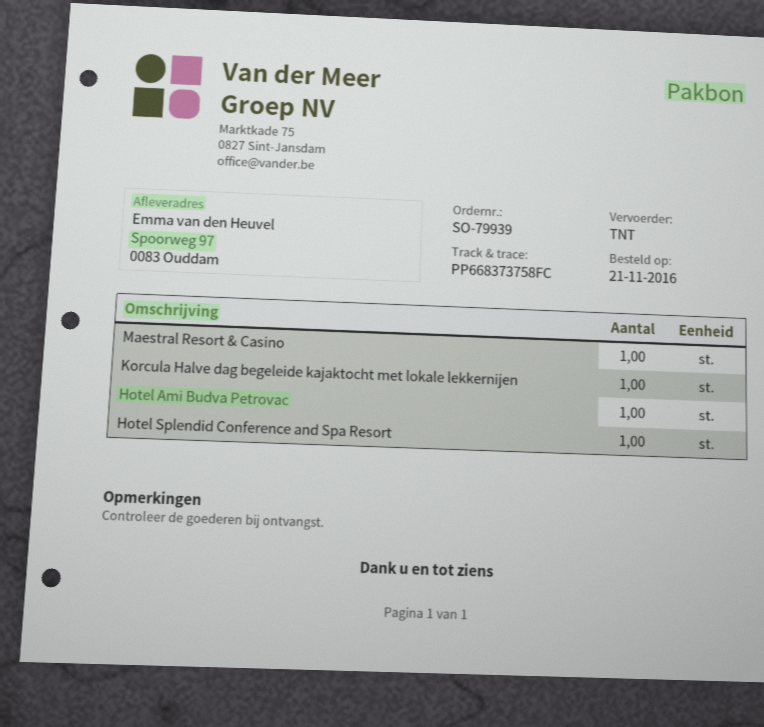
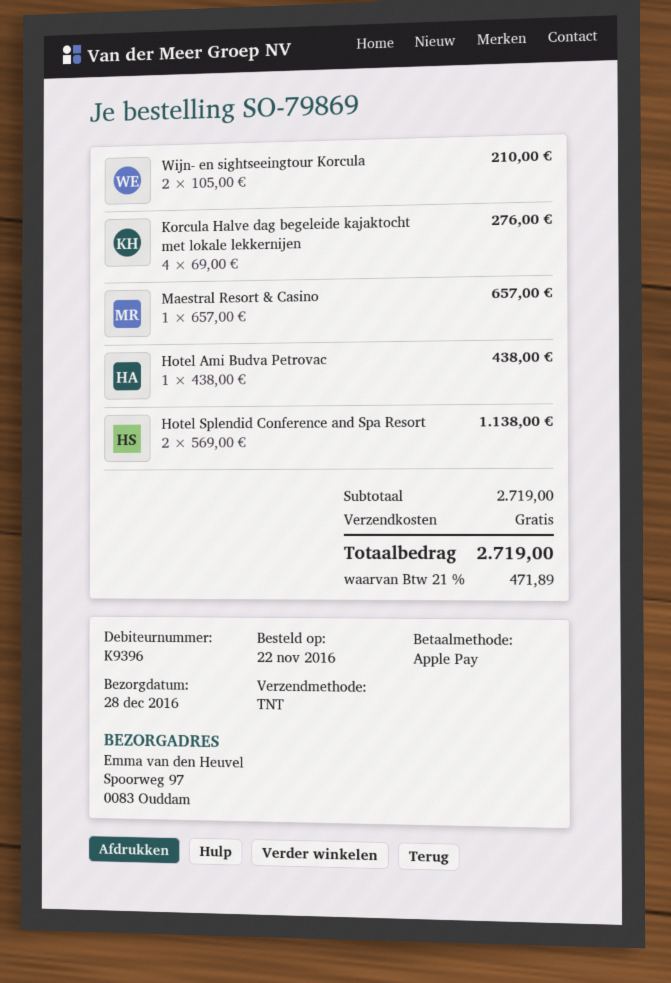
order number: SO-79939 -> SO-79869
order date: 2016-11-21 -> 2016-11-22
Korcula Halve dag begeleide kajaktocht met lokale lekkernijen: 1 -> 4
Hotel Splendid Conference and Spa Resort: 1 -> 2
Wijn- en sightseeingtour Korcula: none -> 2

